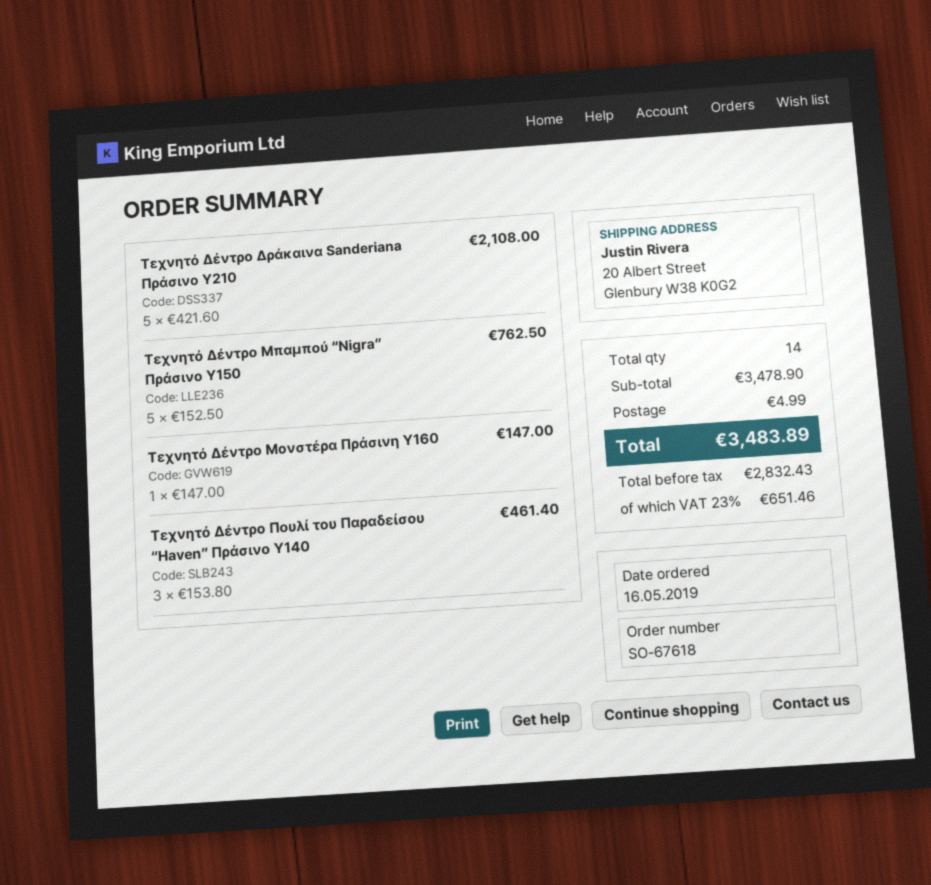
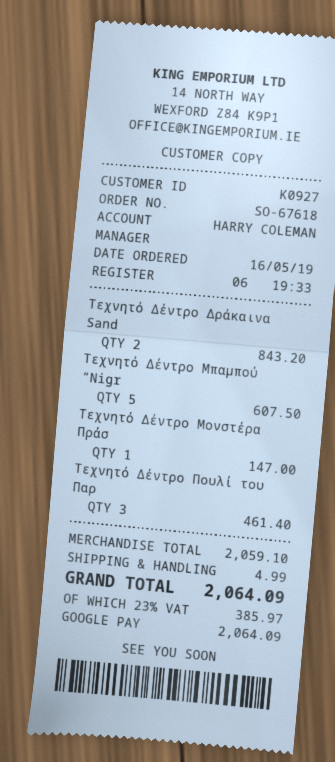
Τεχνητό Δέντρο Δράκαινα Sanderiana Πράσινο Υ210: 5 for 2108.00 -> 2 for 843.20
Τεχνητό Δέντρο Μπαμπού “Nigra” Πράσινο Υ150: 5 for 762.50 -> 5 for 607.50
subtotal: 3478.90 -> 2059.10
tax: 23% = 651.46 -> 23% = 385.97
total: 3483.89 -> 2064.09

